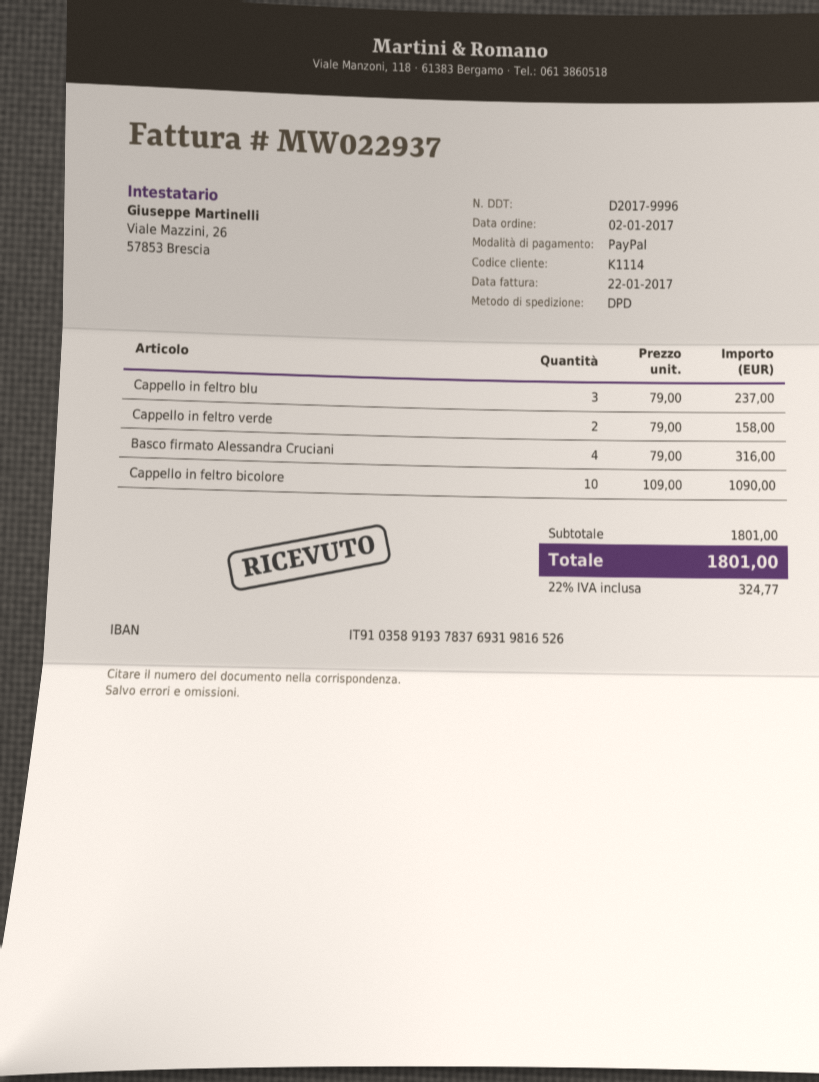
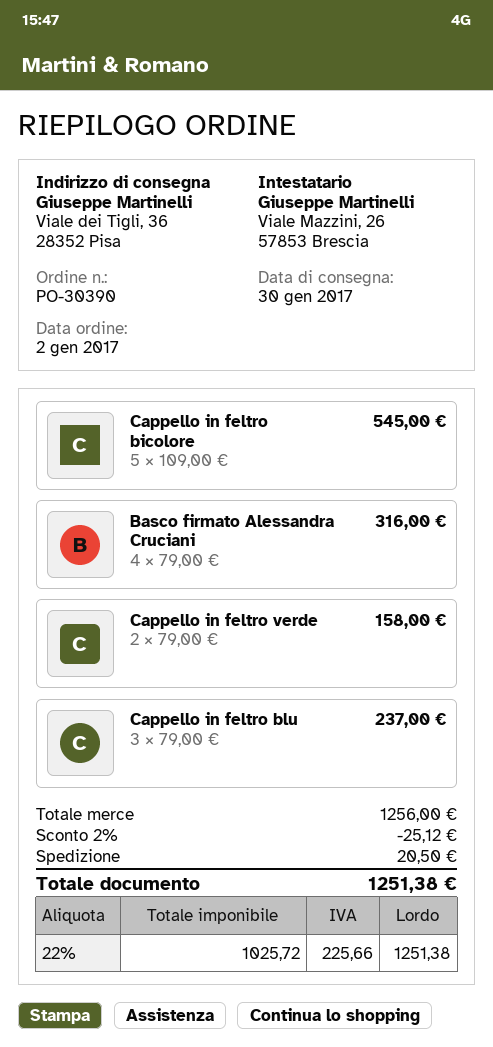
Cappello in feltro bicolore: 10 x 109.00 = 1090.00 -> 5 x 109.00 = 545.00
subtotal: 1801.00 -> 1256.00
discount: none -> 2% = 25.12
shipping: none -> 20.50
tax: 22% = 324.77 -> 22% = 225.66
total: 1801.00 -> 1251.38

